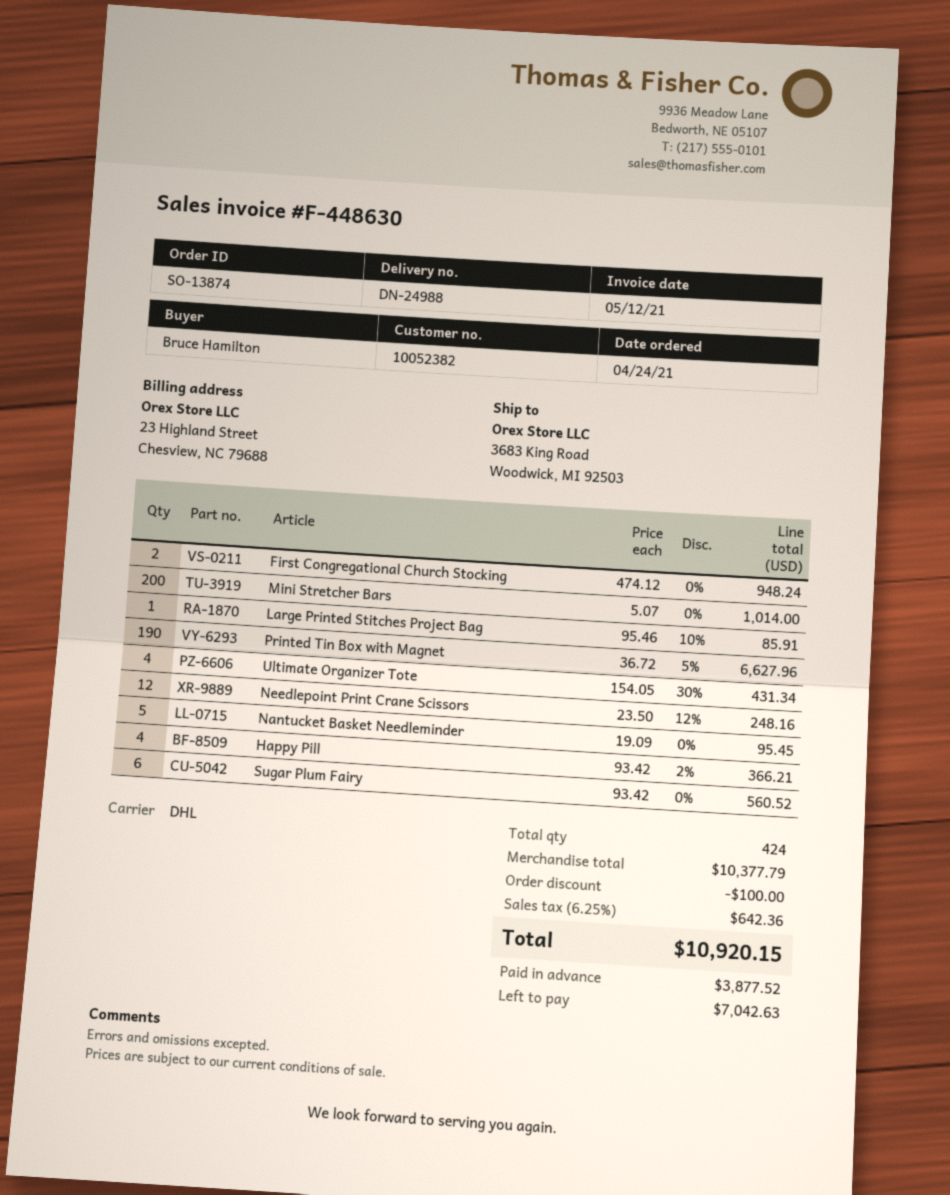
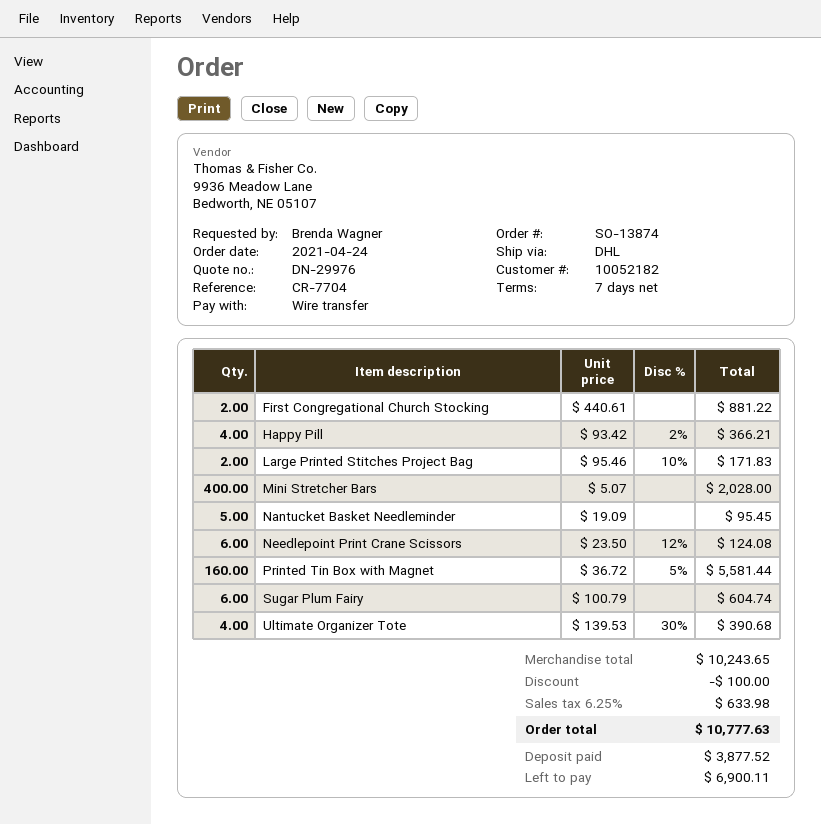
customer number: 10052382 -> 10052182
ordered by: Bruce Hamilton -> Brenda Wagner
First Congregational Church Stocking: 2 x 474.12 = 948.24 -> 2 x 440.61 = 881.22
Mini Stretcher Bars: 200 x 5.07 = 1014.00 -> 400 x 5.07 = 2028.00
Large Printed Stitches Project Bag: 1 x 95.46 - 10% = 85.91 -> 2 x 95.46 - 10% = 171.83
Printed Tin Box with Magnet: 190 x 36.72 - 5% = 6627.96 -> 160 x 36.72 - 5% = 5581.44
Ultimate Organizer Tote: 4 x 154.05 - 30% = 431.34 -> 4 x 139.53 - 30% = 390.68
Needlepoint Print Crane Scissors: 12 x 23.50 - 12% = 248.16 -> 6 x 23.50 - 12% = 124.08
Sugar Plum Fairy: 6 x 93.42 = 560.52 -> 6 x 100.79 = 604.74
subtotal: 10377.79 -> 10243.65
tax: 6.25% = 642.36 -> 6.25% = 633.98
total: 10920.15 -> 10777.63
balance: 7042.63 -> 6900.11

